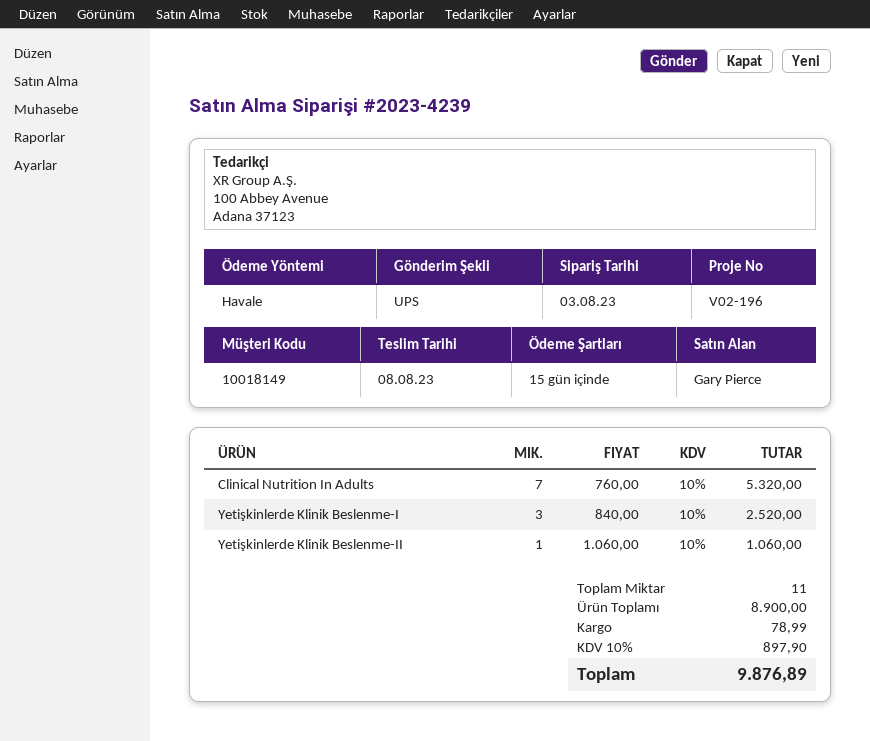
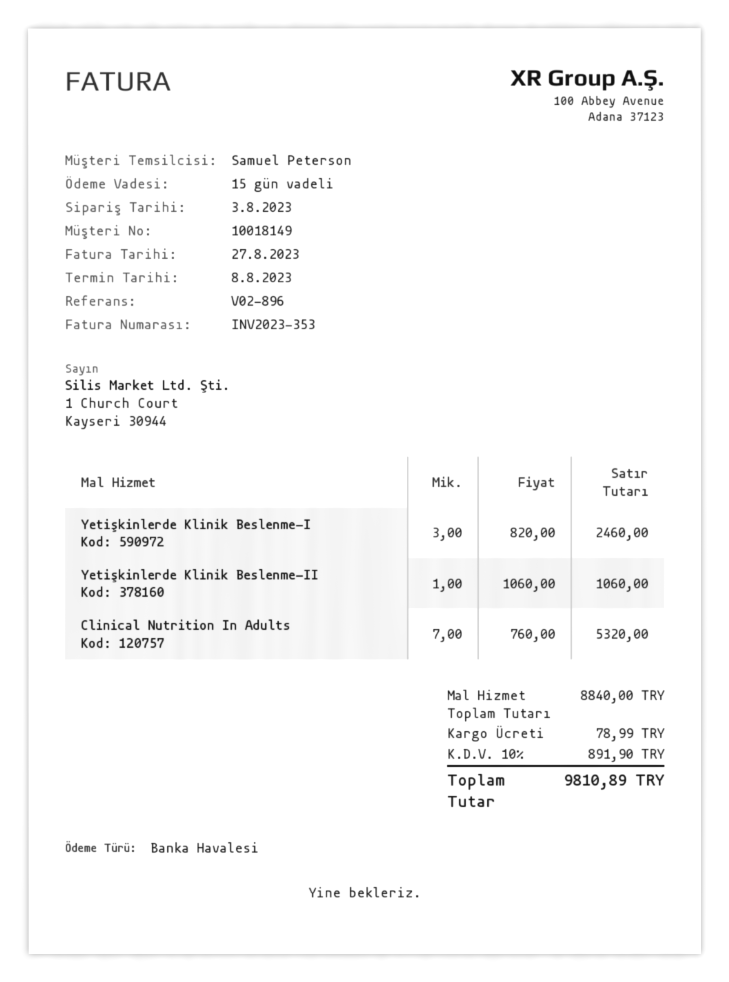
reference: V02-196 -> V02-896
Yetişkinlerde Klinik Beslenme-I: 3 x 840.00 = 2520.00 -> 3 x 820.00 = 2460.00
subtotal: 8900.00 -> 8840.00
tax: 10% = 897.90 -> 10% = 891.90
total: 9876.89 -> 9810.89

